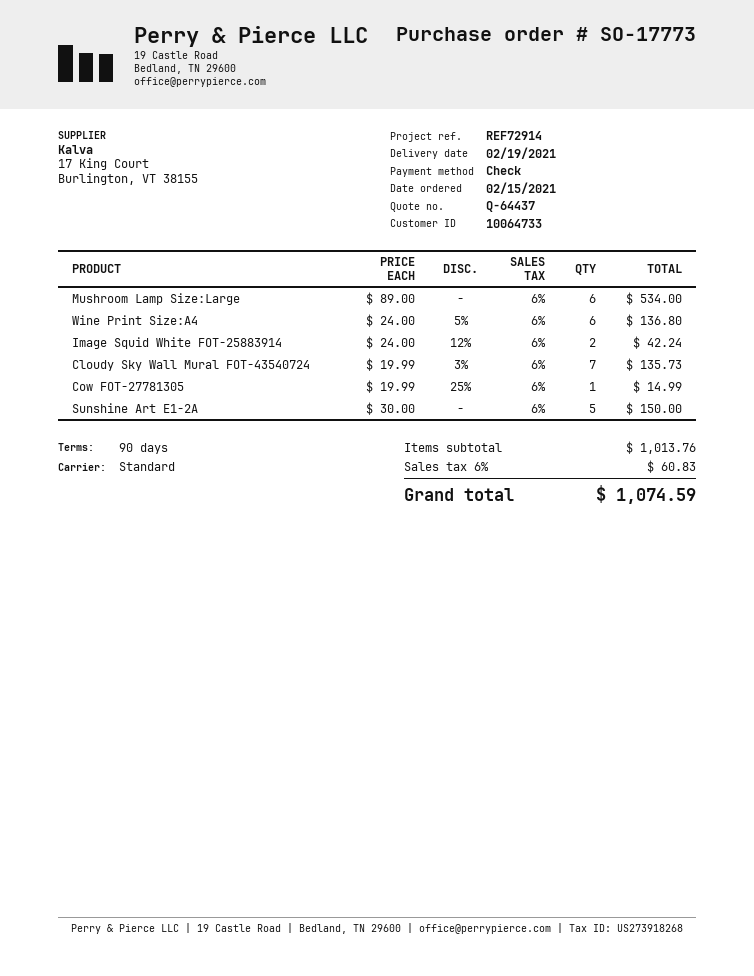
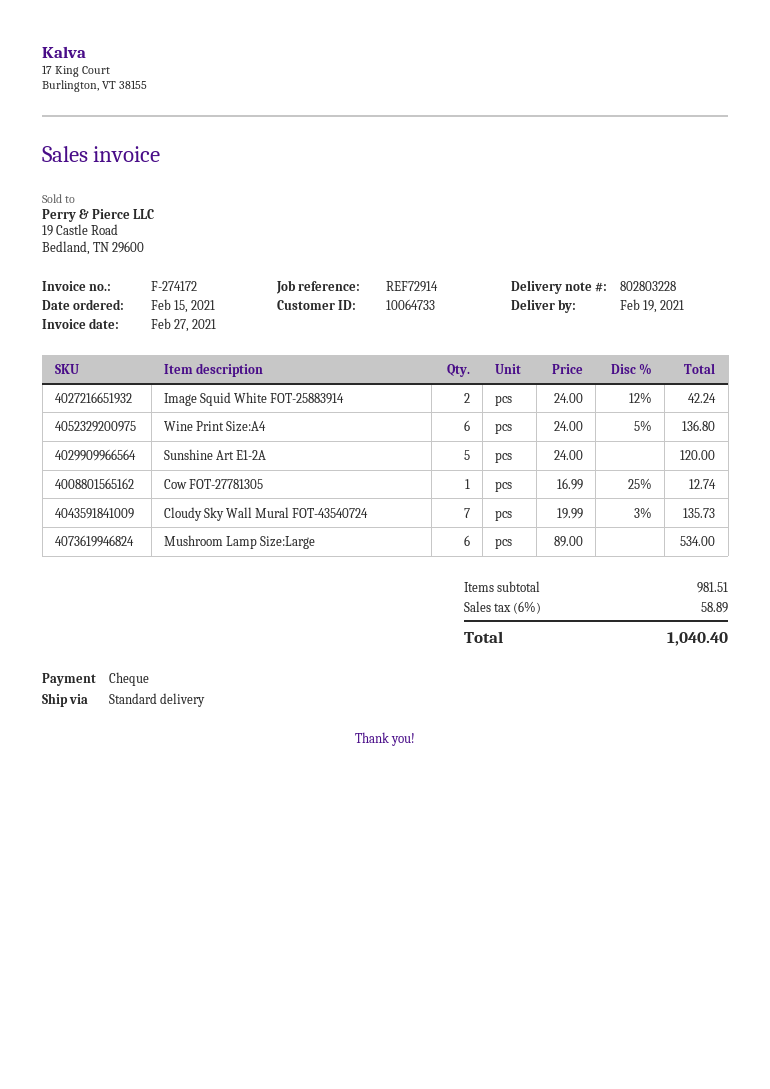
Cow FOT-27781305: 1 x 19.99 - 25% = 14.99 -> 1 x 16.99 - 25% = 12.74
Sunshine Art E1-2A: 5 x 30.00 = 150.00 -> 5 x 24.00 = 120.00
subtotal: 1013.76 -> 981.51
tax: 6% = 60.83 -> 6% = 58.89
total: 1074.59 -> 1040.40

